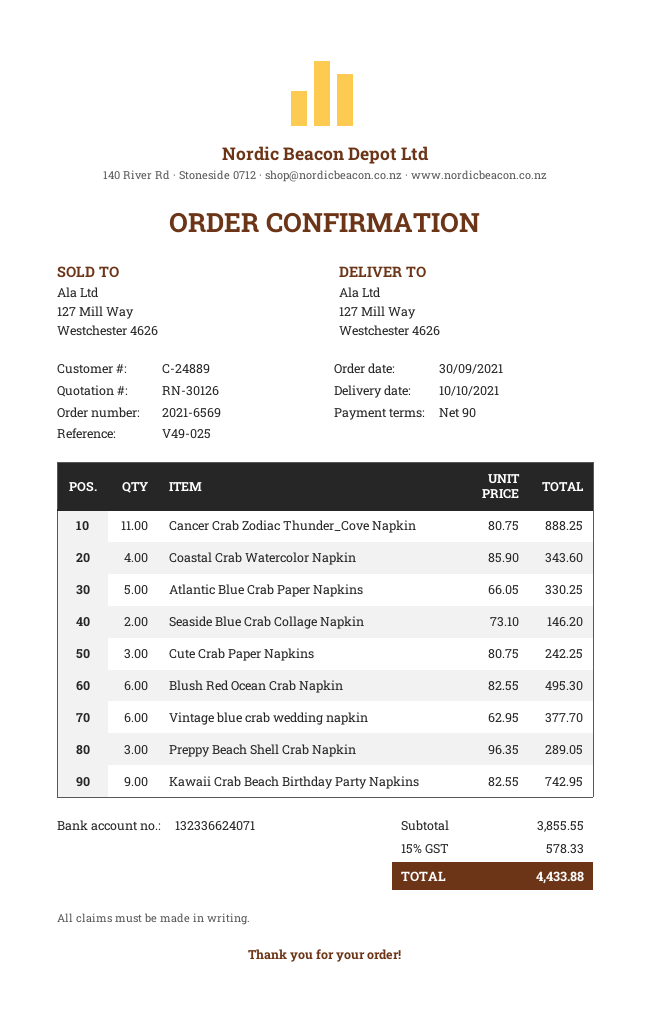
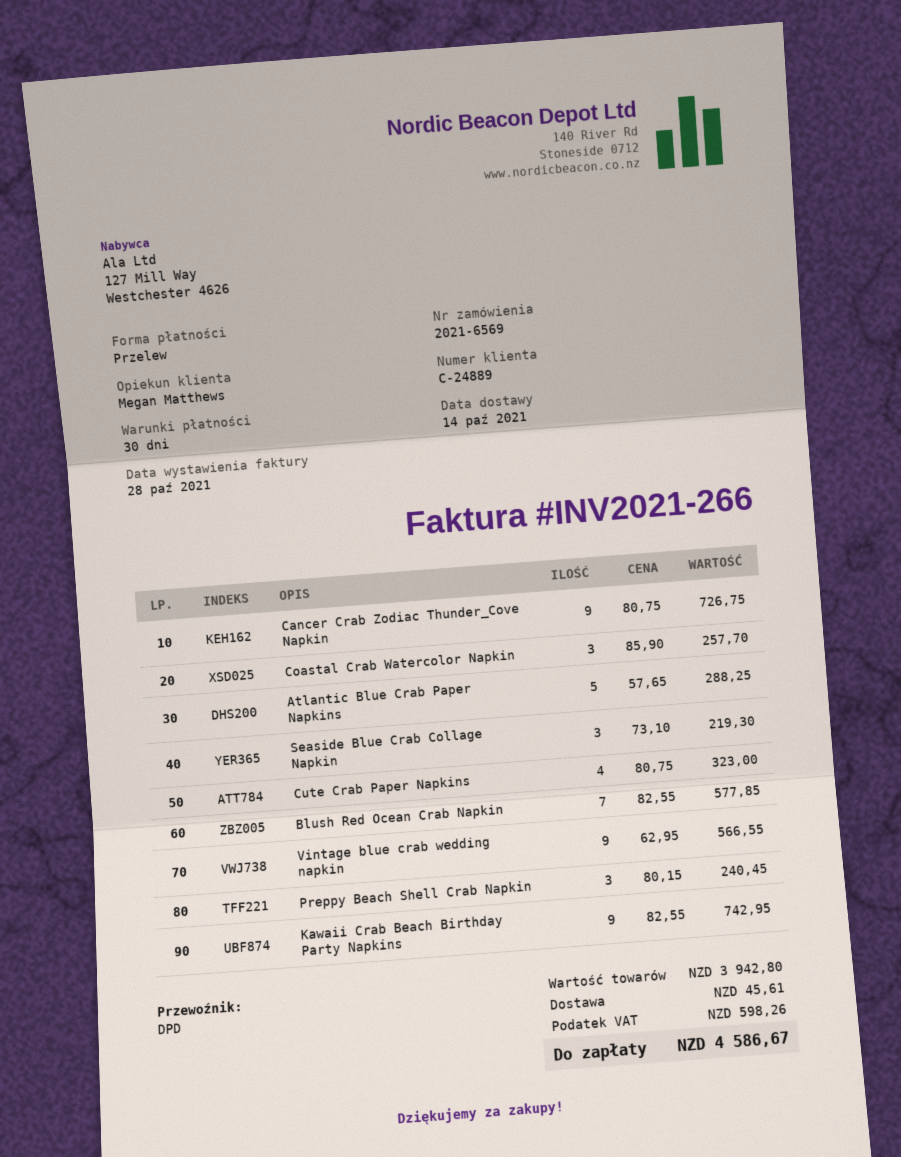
delivery date: 2021-10-10 -> 2021-10-14
payment terms: 90 days -> 30 days
Cancer Crab Zodiac Thunder_Cove Napkin: 11 x 80.75 = 888.25 -> 9 x 80.75 = 726.75
Coastal Crab Watercolor Napkin: 4 x 85.90 = 343.60 -> 3 x 85.90 = 257.70
Atlantic Blue Crab Paper Napkins: 5 x 66.05 = 330.25 -> 5 x 57.65 = 288.25
Seaside Blue Crab Collage Napkin: 2 x 73.10 = 146.20 -> 3 x 73.10 = 219.30
Cute Crab Paper Napkins: 3 x 80.75 = 242.25 -> 4 x 80.75 = 323.00
Blush Red Ocean Crab Napkin: 6 x 82.55 = 495.30 -> 7 x 82.55 = 577.85
Vintage blue crab wedding napkin: 6 x 62.95 = 377.70 -> 9 x 62.95 = 566.55
Preppy Beach Shell Crab Napkin: 3 x 96.35 = 289.05 -> 3 x 80.15 = 240.45
subtotal: 3855.55 -> 3942.80
shipping: none -> 45.61
tax: 578.33 -> 598.26
total: 4433.88 -> 4586.67

